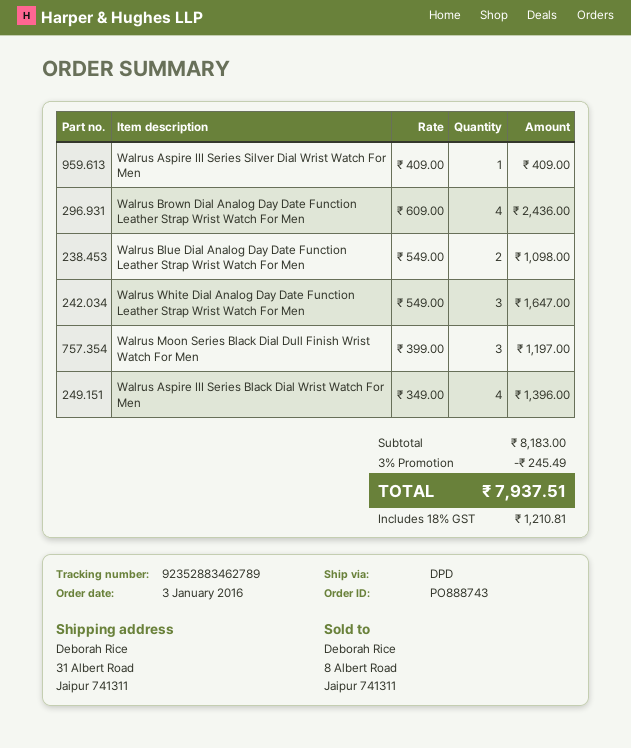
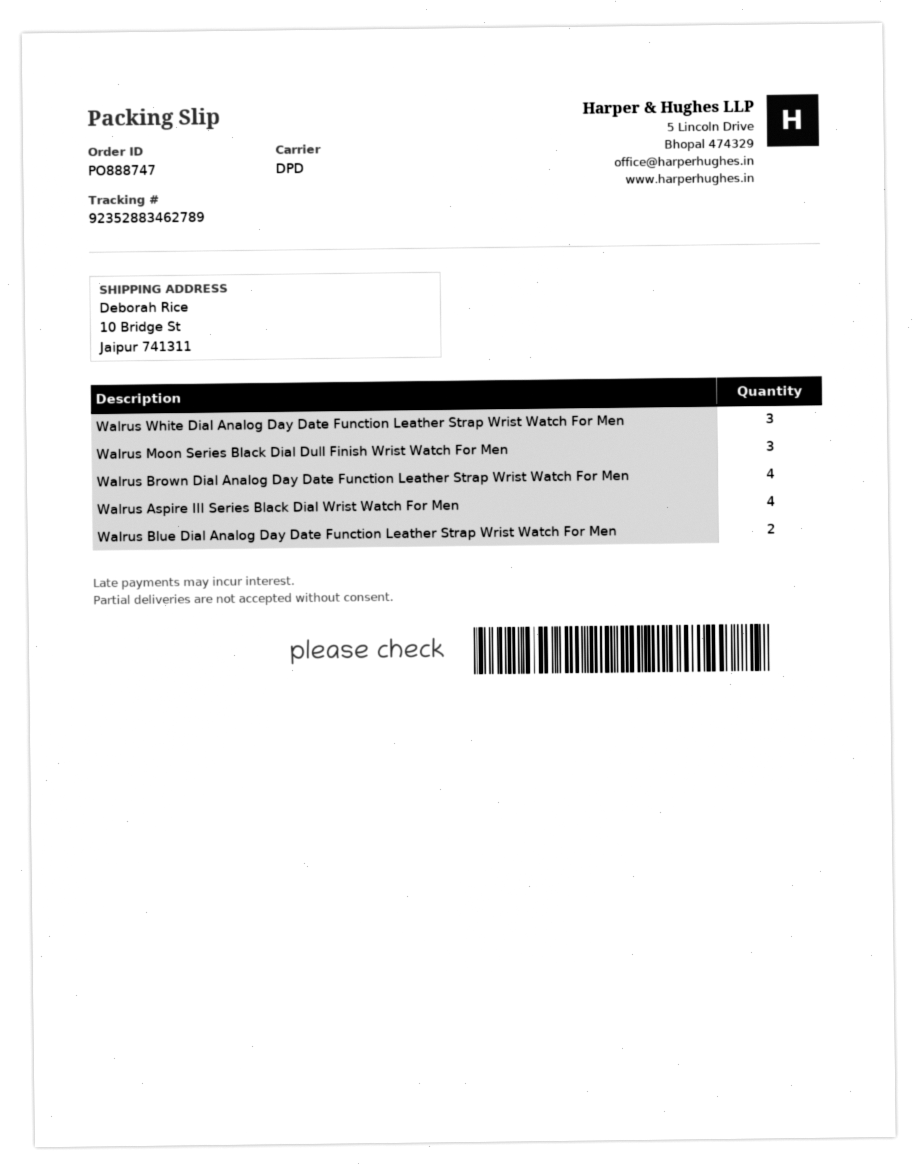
order number: PO888743 -> PO888747
ship to: 31 Albert Road, Jaipur 741311 -> 10 Bridge St, Jaipur 741311
Walrus Aspire III Series Silver Dial Wrist Watch For Men: 1 -> none

